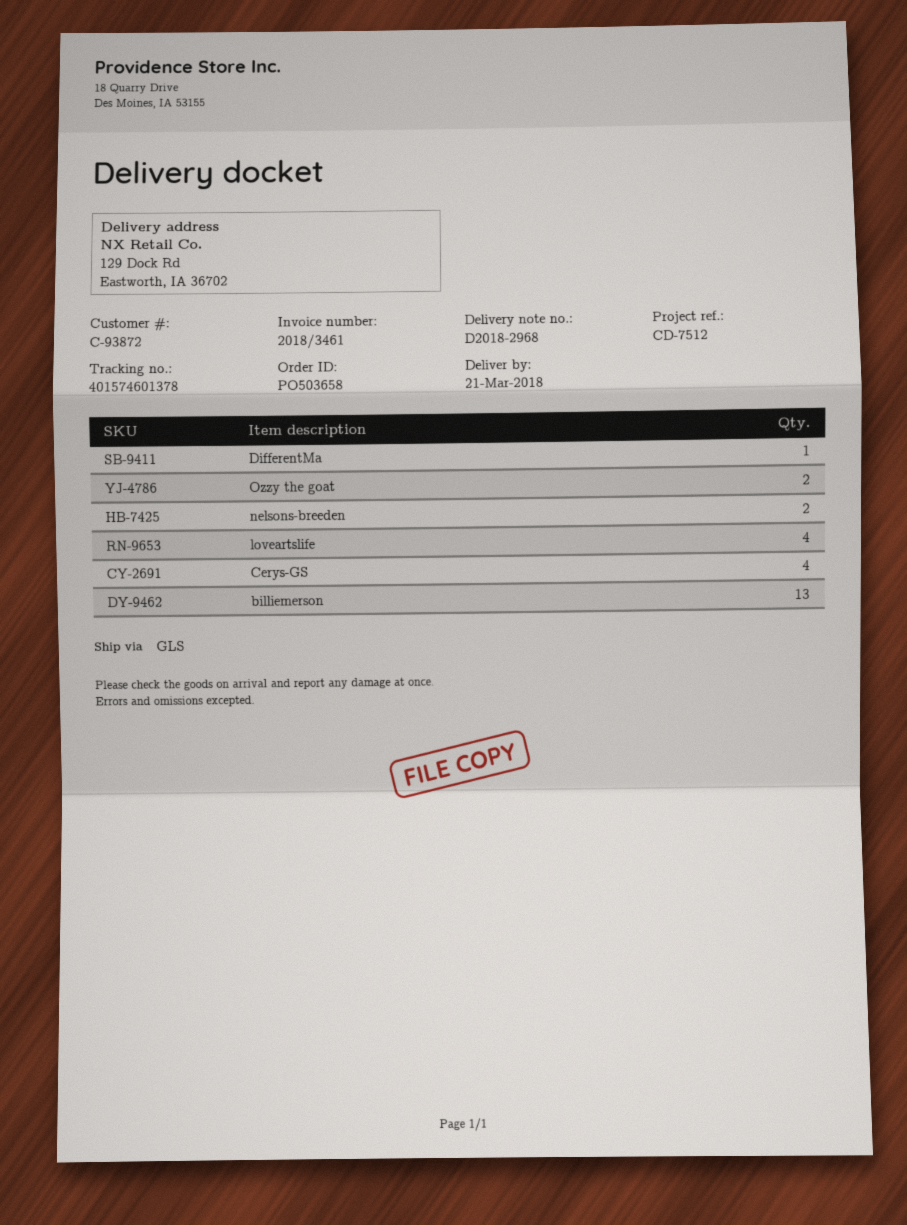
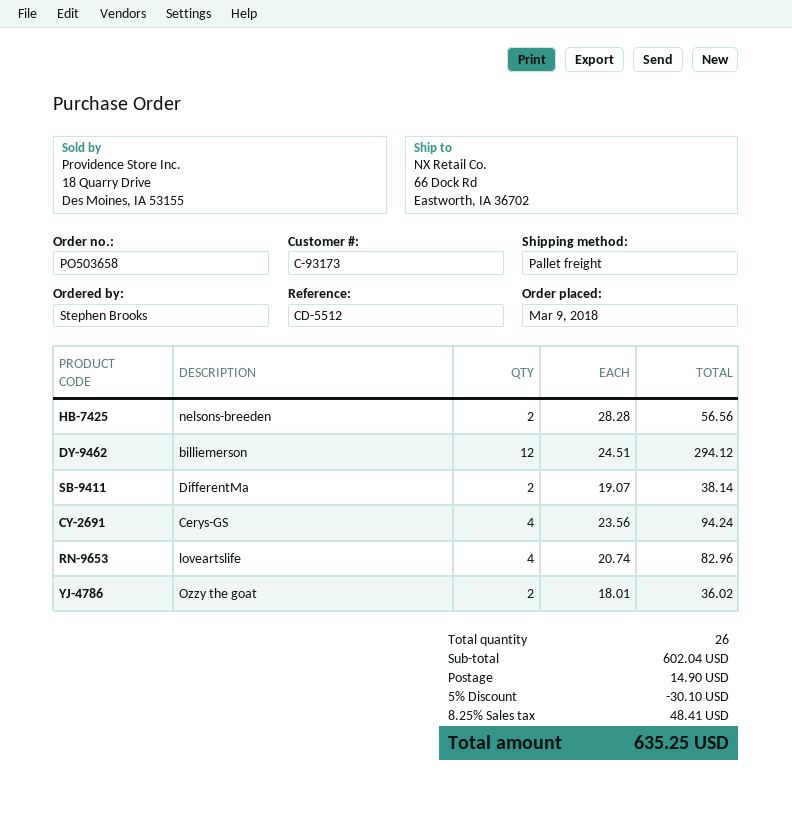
customer number: C-93872 -> C-93173
reference: CD-7512 -> CD-5512
shipping method: GLS -> pallet freight
ship to: 129 Dock Rd, Eastworth, IA 36702 -> 66 Dock Rd, Eastworth, IA 36702
DifferentMa: 1 -> 2
billiemerson: 13 -> 12

